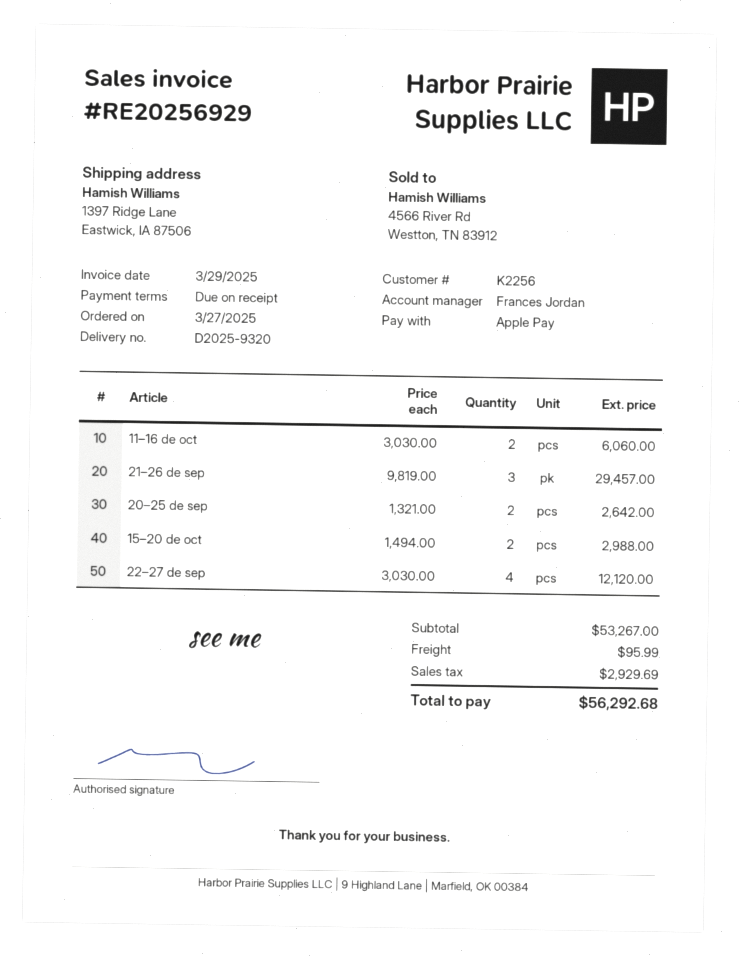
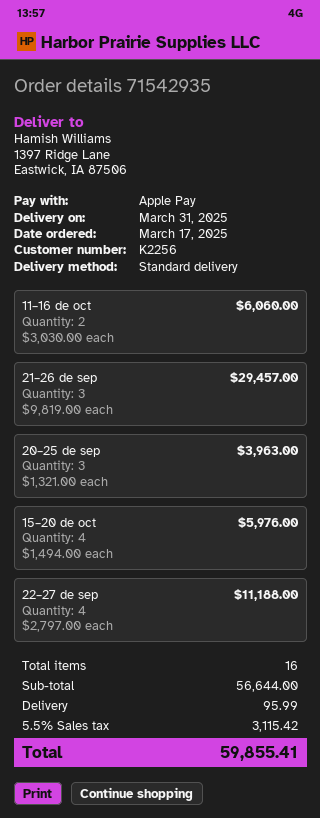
order date: 2025-03-27 -> 2025-03-17
20–25 de sep: 2 x 1321.00 = 2642.00 -> 3 x 1321.00 = 3963.00
15–20 de oct: 2 x 1494.00 = 2988.00 -> 4 x 1494.00 = 5976.00
22–27 de sep: 4 x 3030.00 = 12120.00 -> 4 x 2797.00 = 11188.00
subtotal: 53267.00 -> 56644.00
tax: 2929.69 -> 3115.42
total: 56292.68 -> 59855.41

